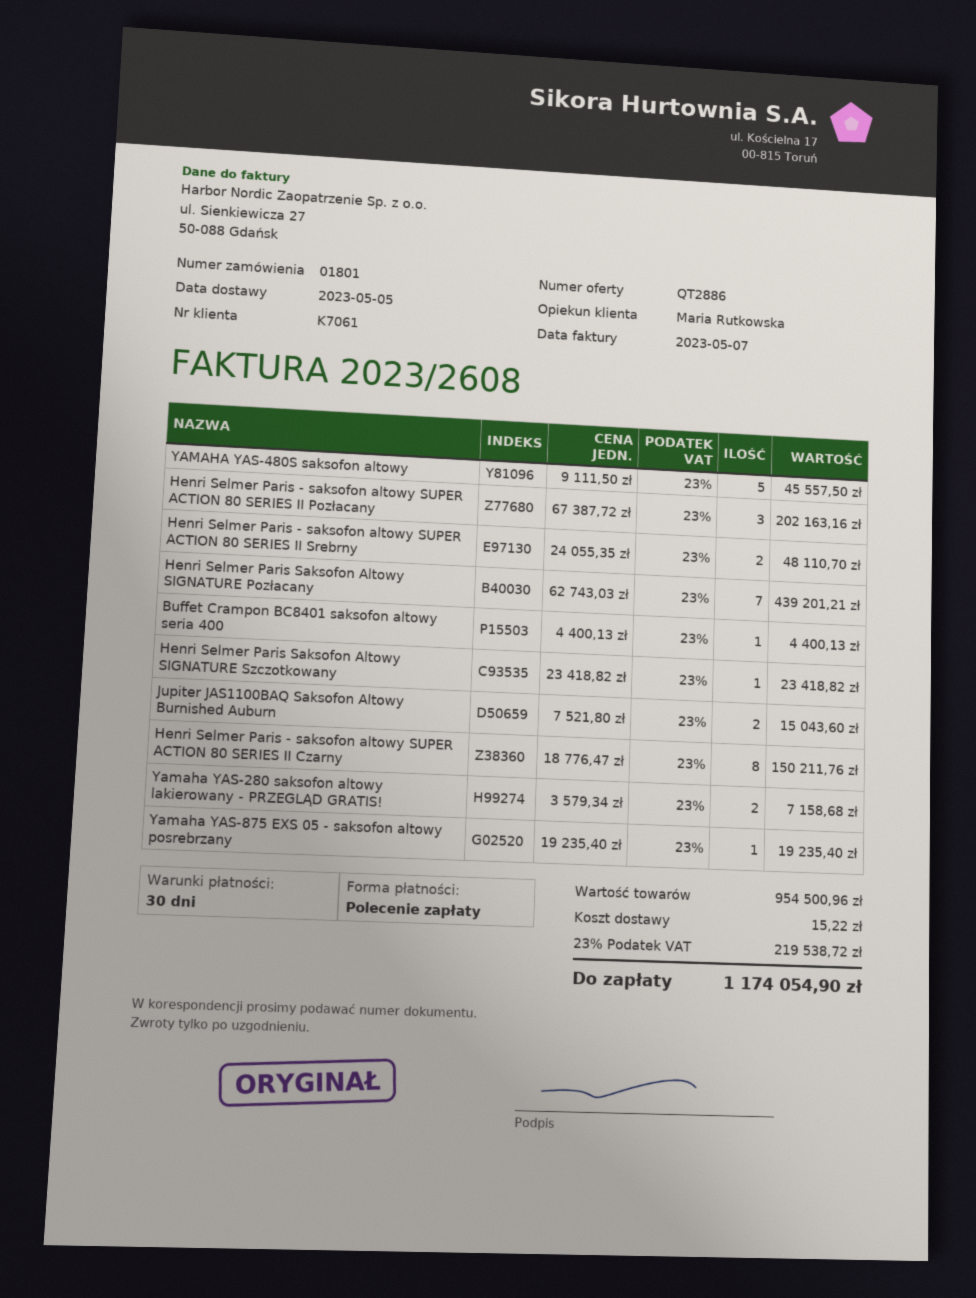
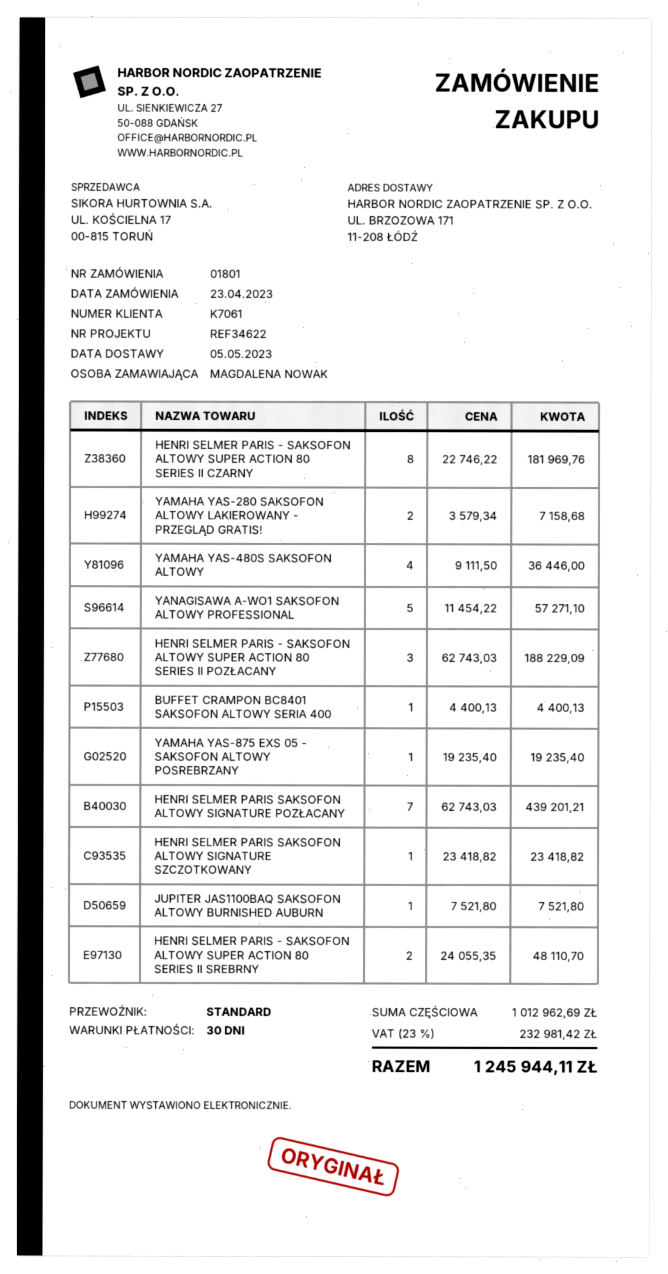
YAMAHA YAS-480S saksofon altowy: 5 x 9111.50 = 45557.50 -> 4 x 9111.50 = 36446.00
Henri Selmer Paris - saksofon altowy SUPER ACTION 80 SERIES II Pozłacany: 3 x 67387.72 = 202163.16 -> 3 x 62743.03 = 188229.09
Jupiter JAS1100BAQ Saksofon Altowy Burnished Auburn: 2 x 7521.80 = 15043.60 -> 1 x 7521.80 = 7521.80
Henri Selmer Paris - saksofon altowy SUPER ACTION 80 SERIES II Czarny: 8 x 18776.47 = 150211.76 -> 8 x 22746.22 = 181969.76
YANAGISAWA A-WO1 SAKSOFON ALTOWY PROFESSIONAL: none -> 5 x 11454.22 = 57271.10
subtotal: 954500.96 -> 1012962.69
shipping: 15.22 -> none
tax: 23% = 219538.72 -> 23% = 232981.42
total: 1174054.90 -> 1245944.11

